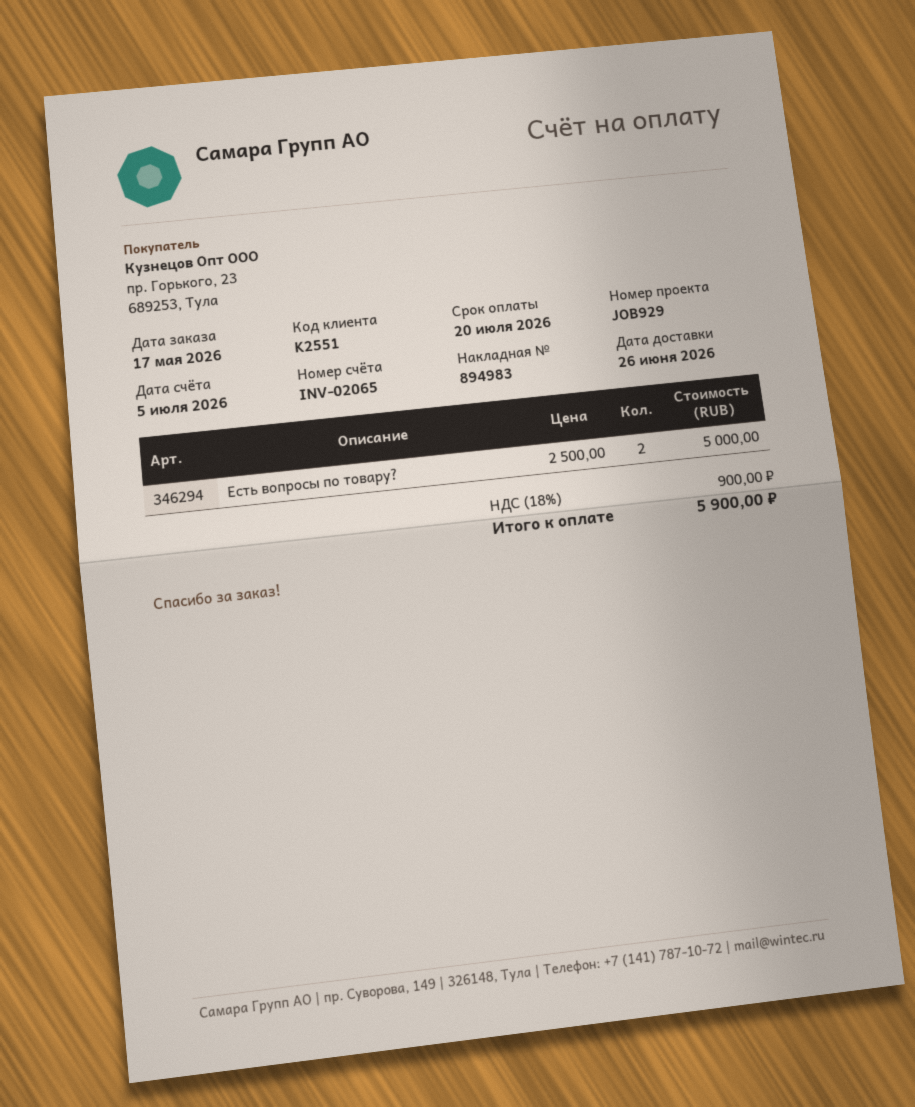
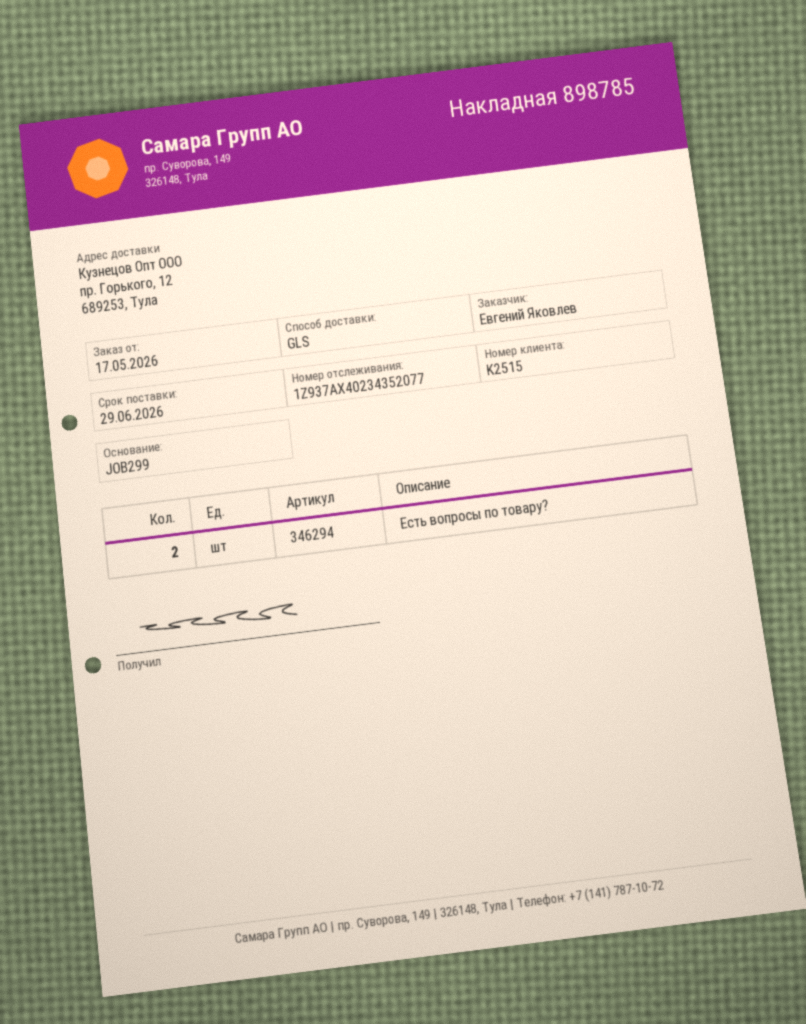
delivery note number: 894983 -> 898785
delivery date: 2026-06-26 -> 2026-06-29
customer number: K2551 -> K2515
reference: JOB929 -> JOB299

